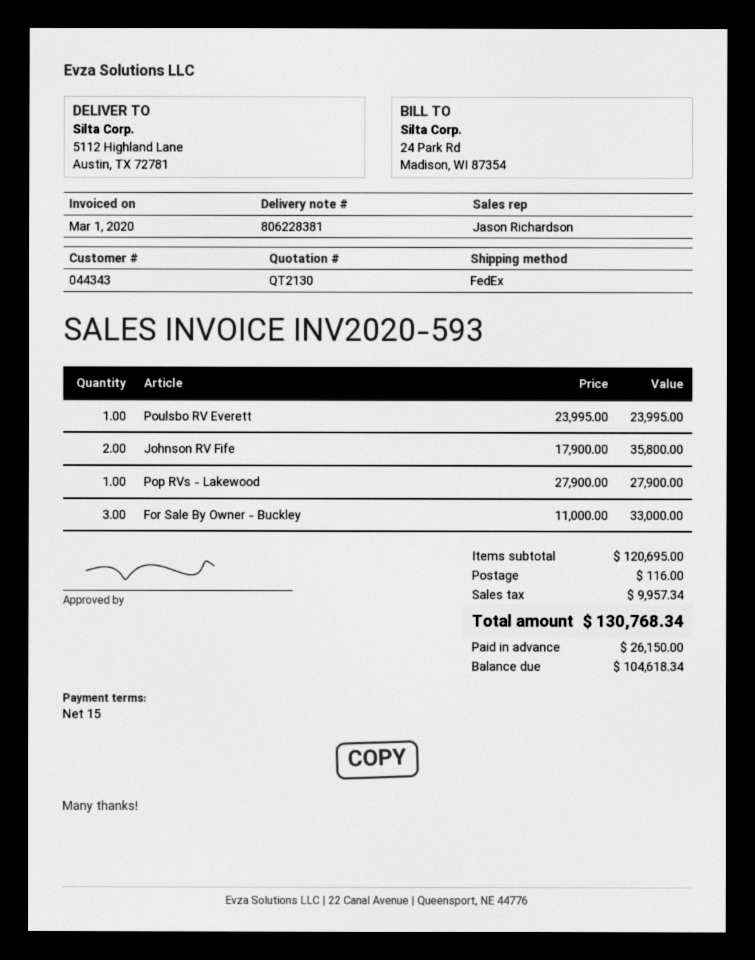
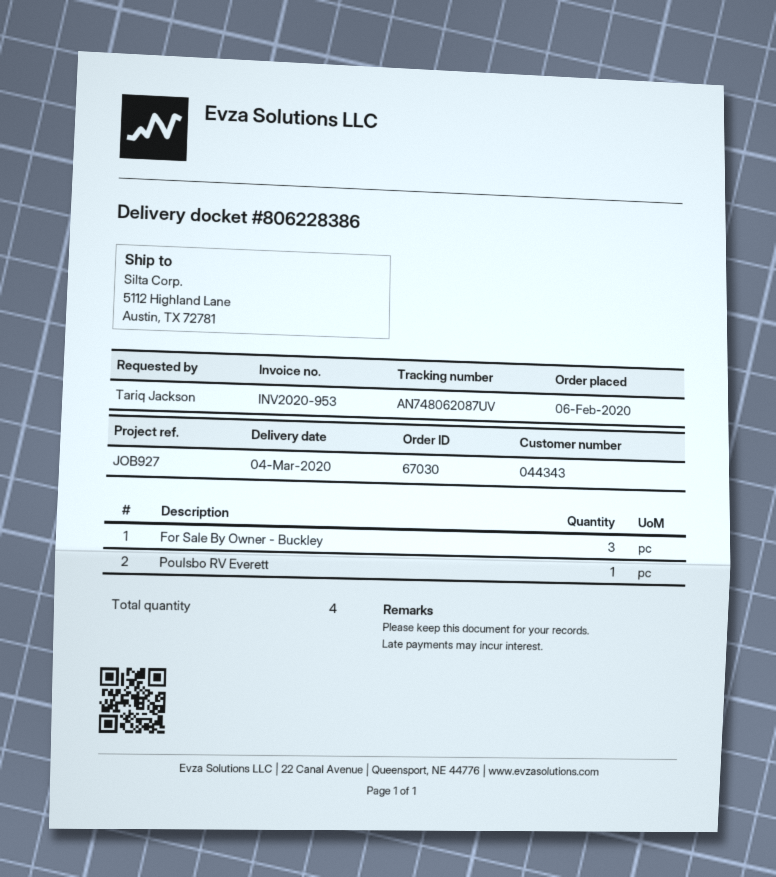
delivery note number: 806228381 -> 806228386
invoice number: INV2020-593 -> INV2020-953
Johnson RV Fife: 2 -> none
Pop RVs - Lakewood: 1 -> none

